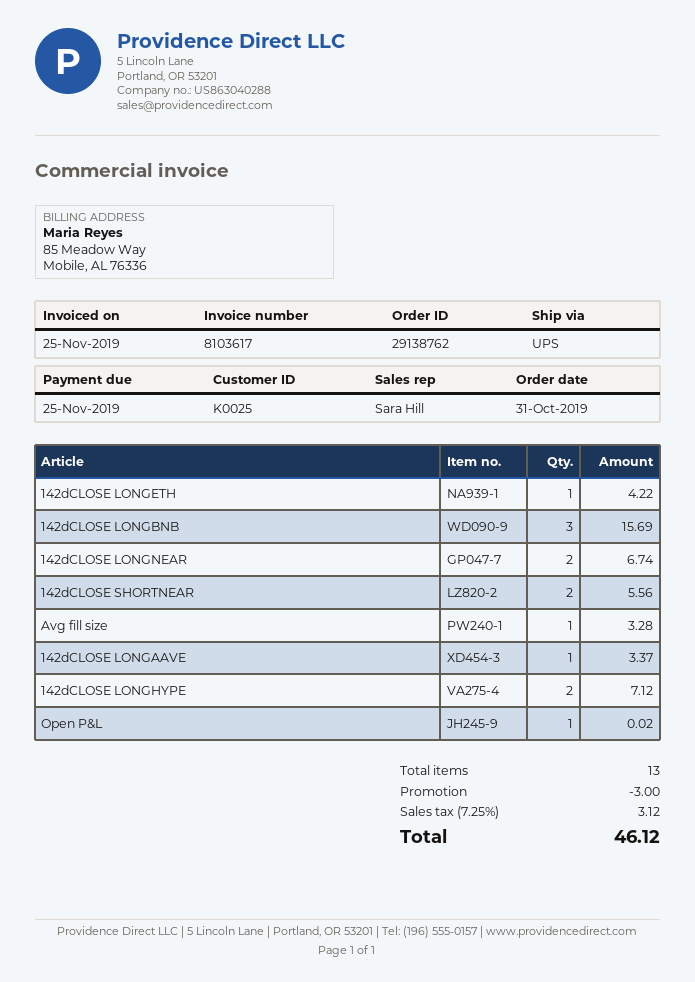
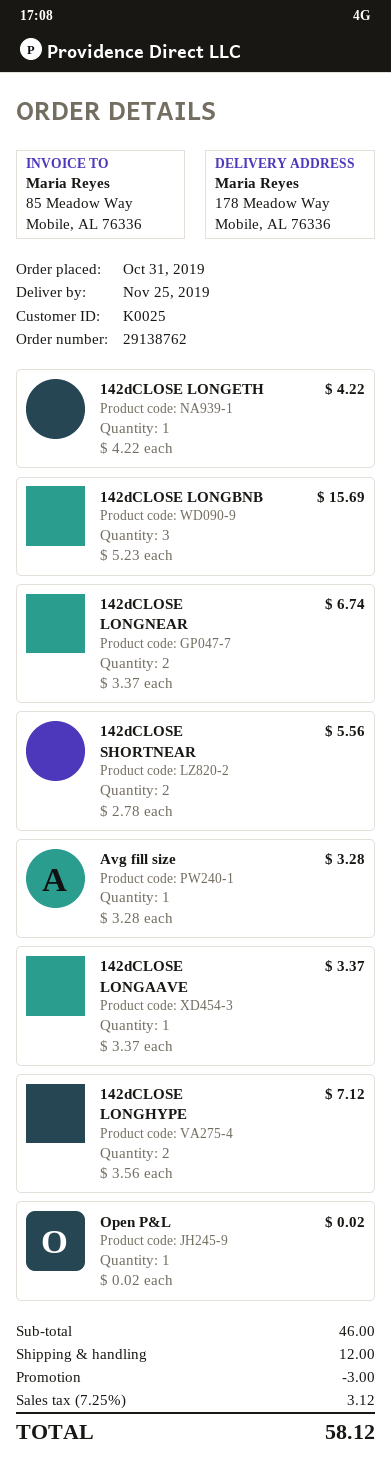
shipping: none -> 12.00
total: 46.12 -> 58.12

